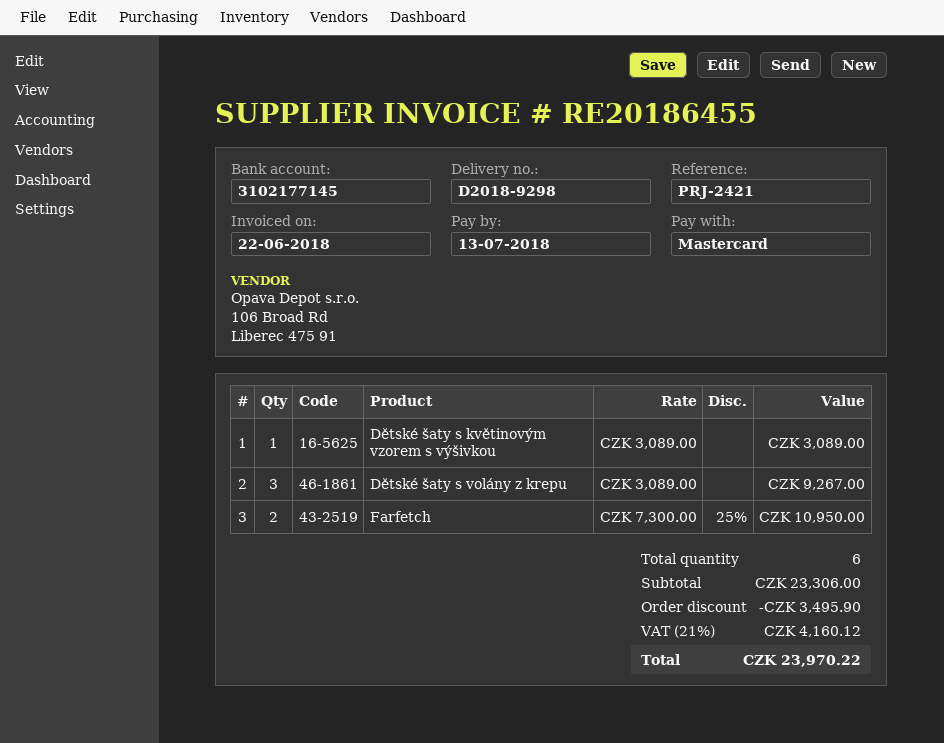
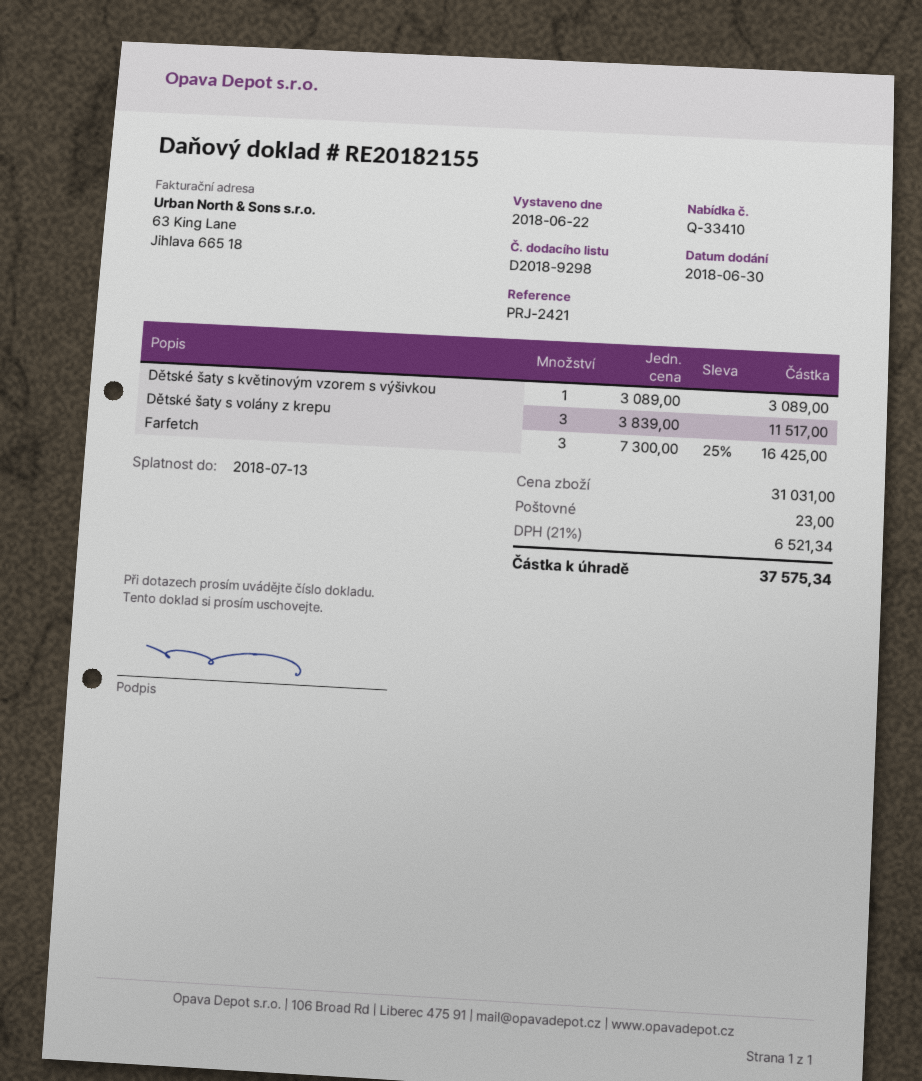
invoice number: RE20186455 -> RE20182155
Dětské šaty s volány z krepu: 3 x 3089.00 = 9267.00 -> 3 x 3839.00 = 11517.00
Farfetch: 2 x 7300.00 - 25% = 10950.00 -> 3 x 7300.00 - 25% = 16425.00
subtotal: 23306.00 -> 31031.00
discount: 3495.90 -> none
shipping: none -> 23.00
tax: 21% = 4160.12 -> 21% = 6521.34
total: 23970.22 -> 37575.34

